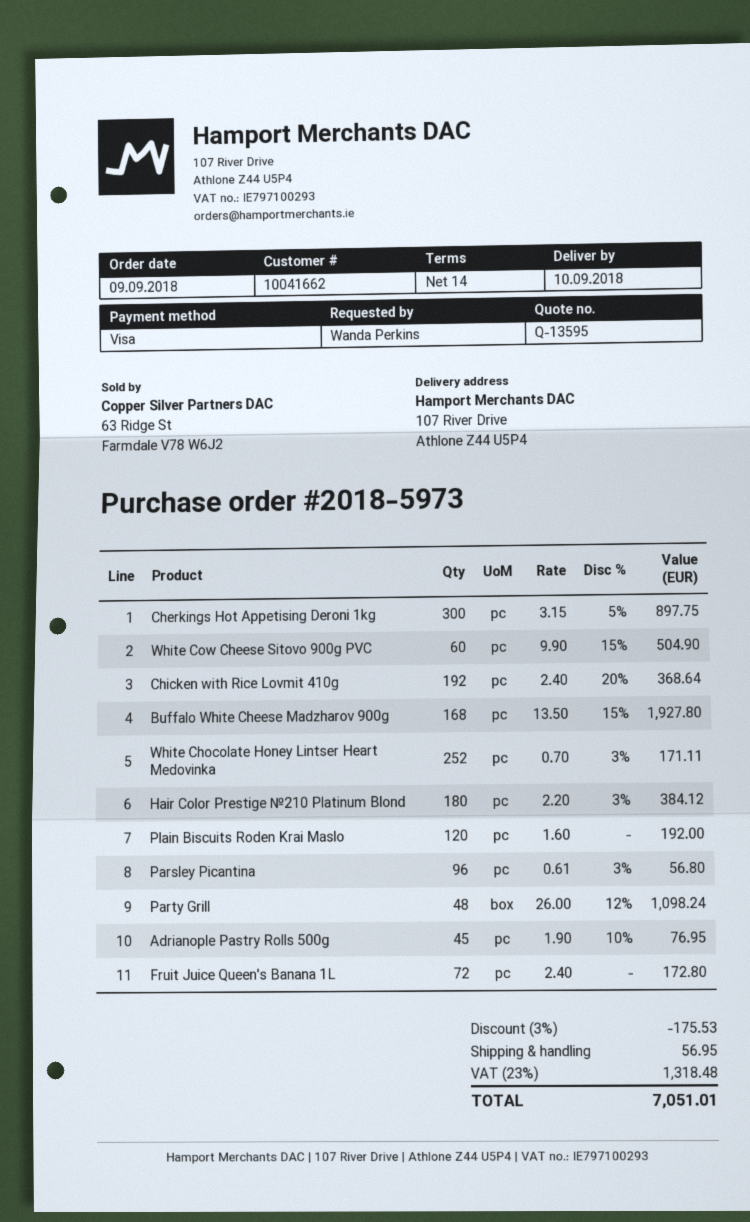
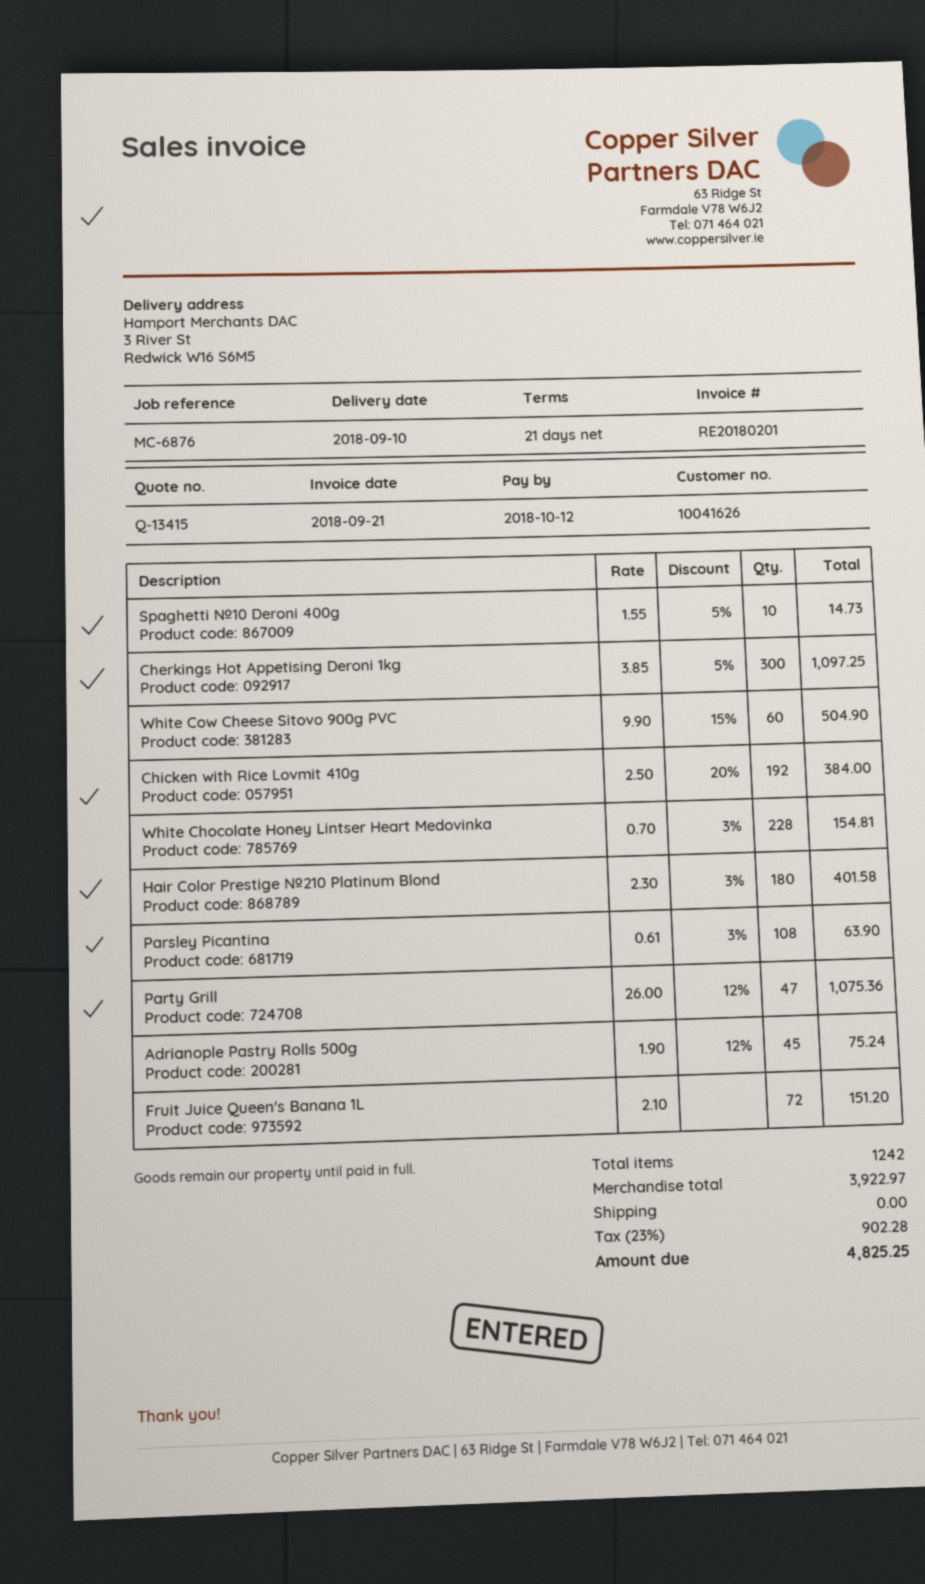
quote number: Q-13595 -> Q-13415
payment terms: 14 days -> 21 days
customer number: 10041662 -> 10041626
ship to: 107 River Drive, Athlone Z44 U5P4 -> 3 River St, Redwick W16 S6M5
Cherkings Hot Appetising Deroni 1kg: 300 x 3.15 - 5% = 897.75 -> 300 x 3.85 - 5% = 1097.25
Chicken with Rice Lovmit 410g: 192 x 2.40 - 20% = 368.64 -> 192 x 2.50 - 20% = 384.00
Buffalo White Cheese Madzharov 900g: 168 x 13.50 - 15% = 1927.80 -> none
White Chocolate Honey Lintser Heart Medovinka: 252 x 0.70 - 3% = 171.11 -> 228 x 0.70 - 3% = 154.81
Hair Color Prestige №210 Platinum Blond: 180 x 2.20 - 3% = 384.12 -> 180 x 2.30 - 3% = 401.58
Plain Biscuits Roden Krai Maslo: 120 x 1.60 = 192.00 -> none
Parsley Picantina: 96 x 0.61 - 3% = 56.80 -> 108 x 0.61 - 3% = 63.90
Party Grill: 48 x 26.00 - 12% = 1098.24 -> 47 x 26.00 - 12% = 1075.36
Adrianople Pastry Rolls 500g: 45 x 1.90 - 10% = 76.95 -> 45 x 1.90 - 12% = 75.24
Fruit Juice Queen's Banana 1L: 72 x 2.40 = 172.80 -> 72 x 2.10 = 151.20
Spaghetti №10 Deroni 400g: none -> 10 x 1.55 - 5% = 14.73
discount: 3% = 175.53 -> none
shipping: 56.95 -> 0.00
tax: 23% = 1318.48 -> 23% = 902.28
total: 7051.01 -> 4825.25

